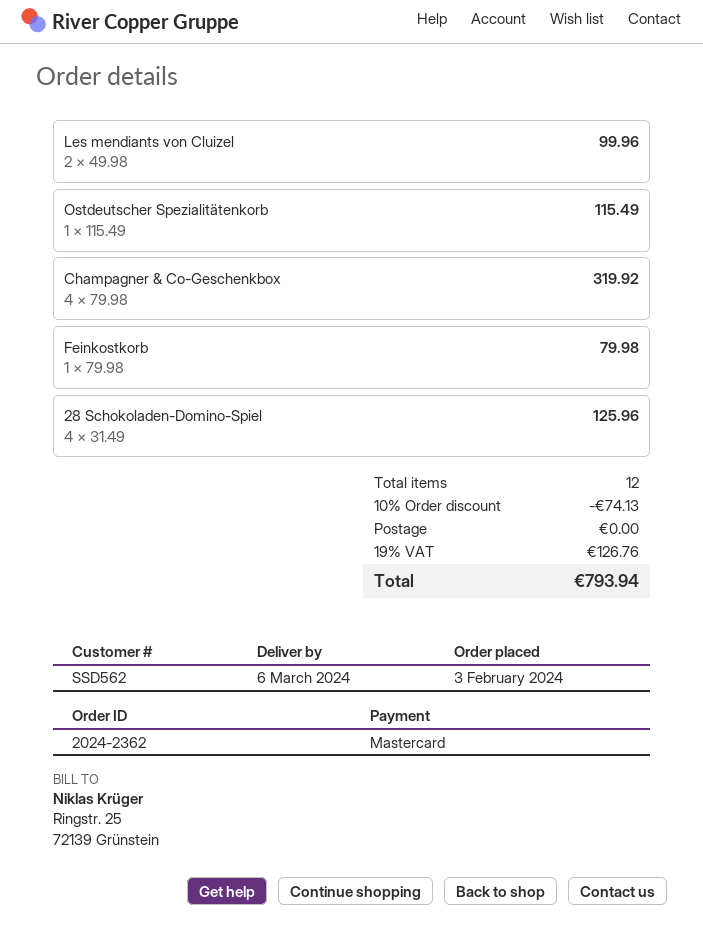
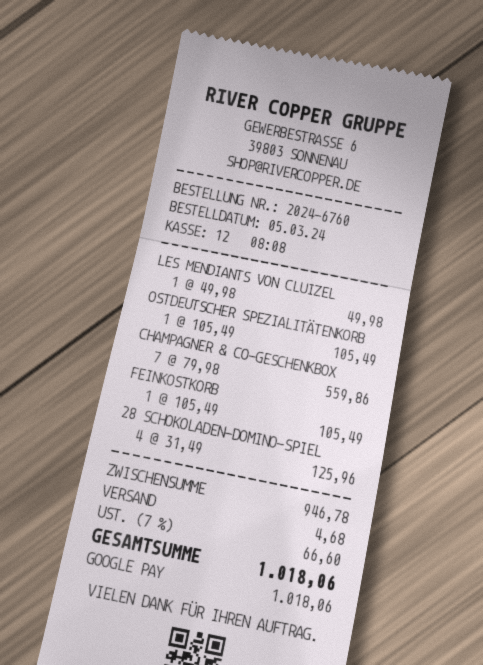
order number: 2024-2362 -> 2024-6760
order date: 2024-02-03 -> 2024-03-05
payment method: Mastercard -> Google Pay
Les mendiants von Cluizel: 2 x 49.98 = 99.96 -> 1 x 49.98 = 49.98
Ostdeutscher Spezialitätenkorb: 1 x 115.49 = 115.49 -> 1 x 105.49 = 105.49
Champagner & Co-Geschenkbox: 4 x 79.98 = 319.92 -> 7 x 79.98 = 559.86
Feinkostkorb: 1 x 79.98 = 79.98 -> 1 x 105.49 = 105.49
discount: 10% = 74.13 -> none
shipping: 0.00 -> 4.68
tax: 19% = 126.76 -> 7% = 66.60
total: 793.94 -> 1018.06

